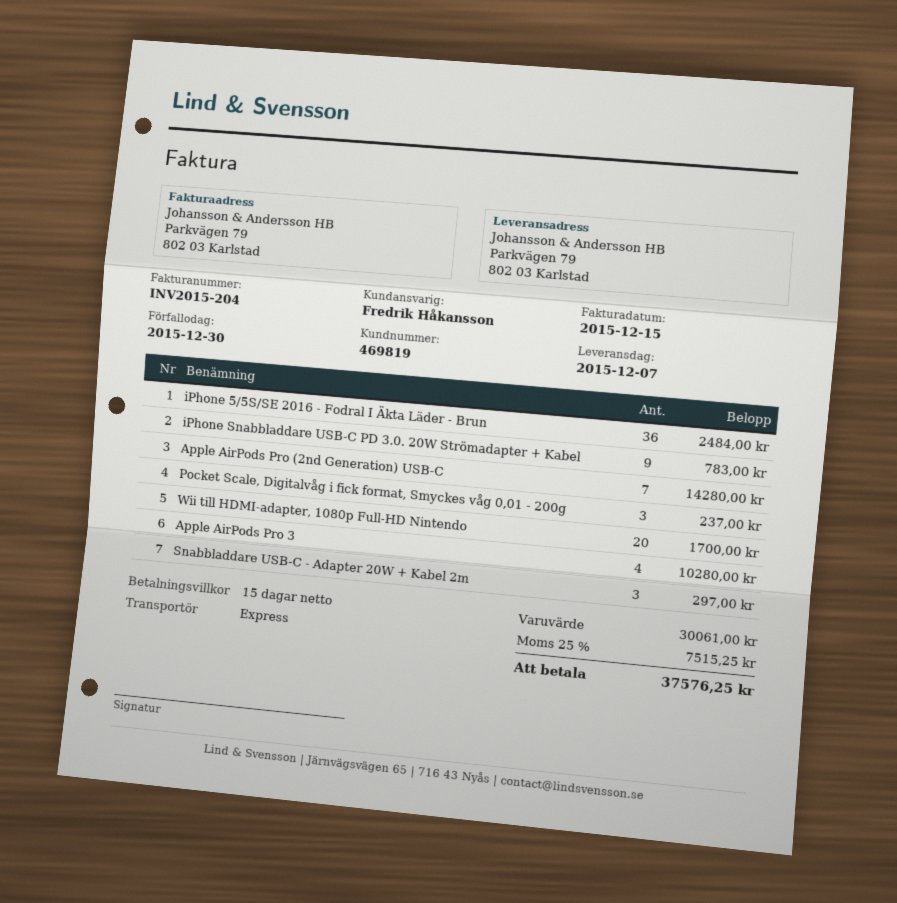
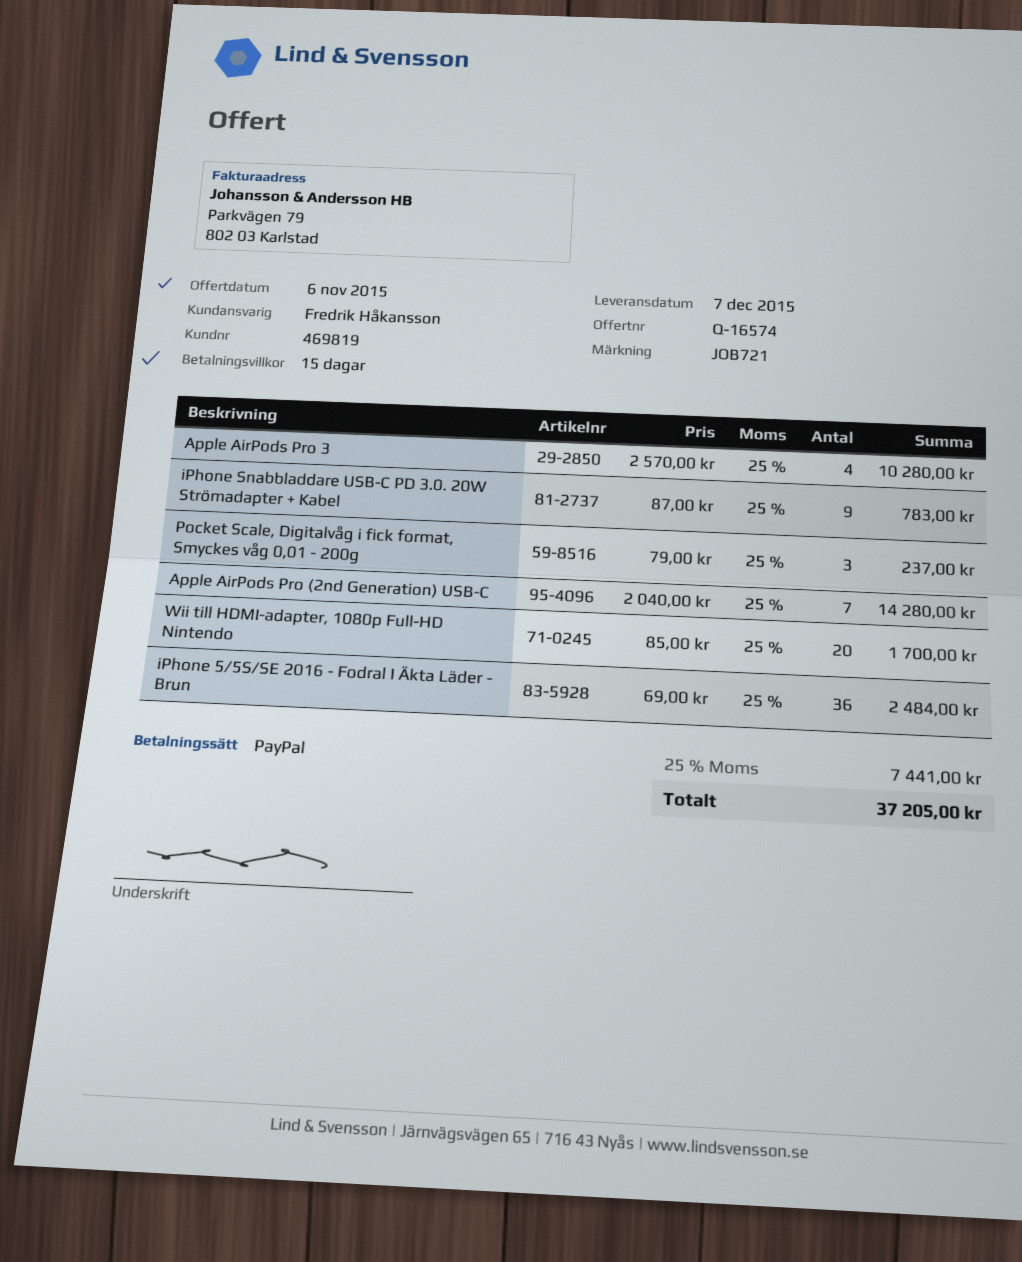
Snabbladdare USB-C - Adapter 20W + Kabel 2m: 3 for 297.00 -> none
tax: 25% = 7515.25 -> 25% = 7441.00
total: 37576.25 -> 37205.00

